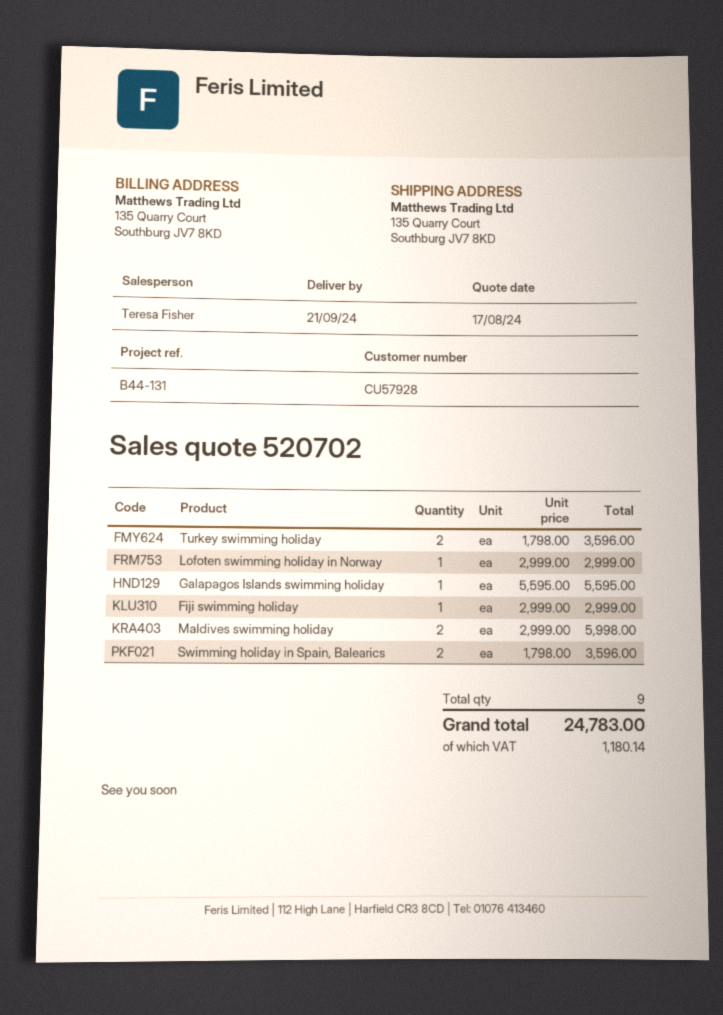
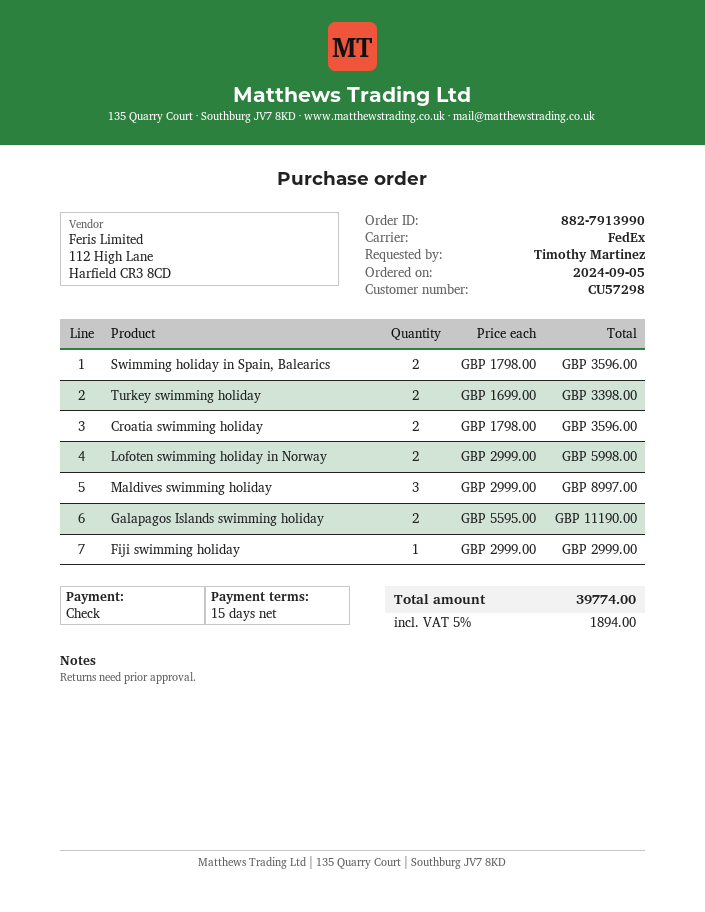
customer number: CU57928 -> CU57298
Turkey swimming holiday: 2 x 1798.00 = 3596.00 -> 2 x 1699.00 = 3398.00
Lofoten swimming holiday in Norway: 1 x 2999.00 = 2999.00 -> 2 x 2999.00 = 5998.00
Galapagos Islands swimming holiday: 1 x 5595.00 = 5595.00 -> 2 x 5595.00 = 11190.00
Maldives swimming holiday: 2 x 2999.00 = 5998.00 -> 3 x 2999.00 = 8997.00
Croatia swimming holiday: none -> 2 x 1798.00 = 3596.00
tax: 1180.14 -> 1894.00
total: 24783.00 -> 39774.00

